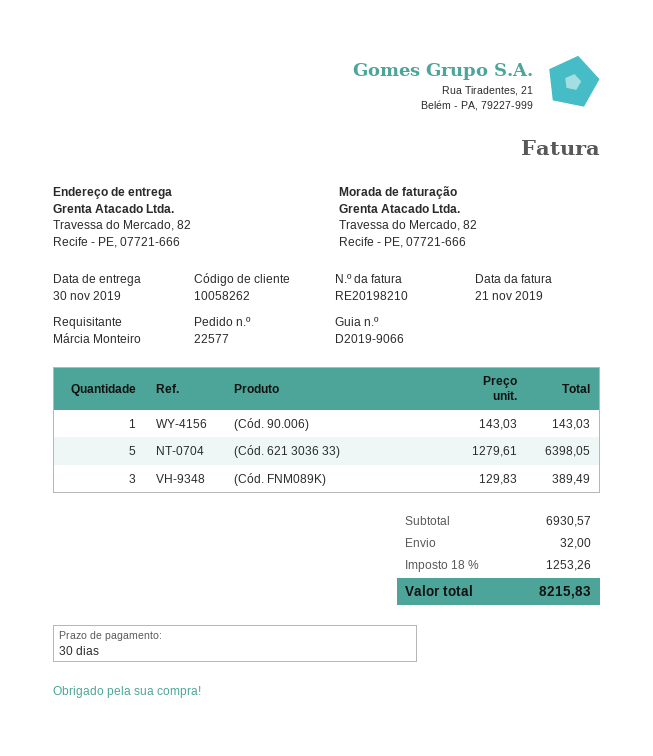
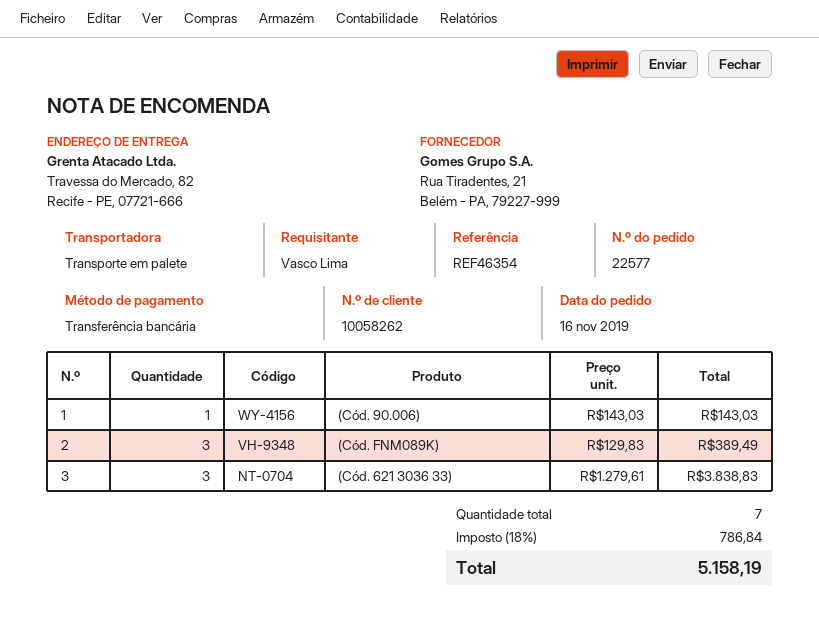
ordered by: Márcia Monteiro -> Vasco Lima
(Cód. 621 3036 33): 5 x 1279.61 = 6398.05 -> 3 x 1279.61 = 3838.83
shipping: 32.00 -> none
tax: 18% = 1253.26 -> 18% = 786.84
total: 8215.83 -> 5158.19

